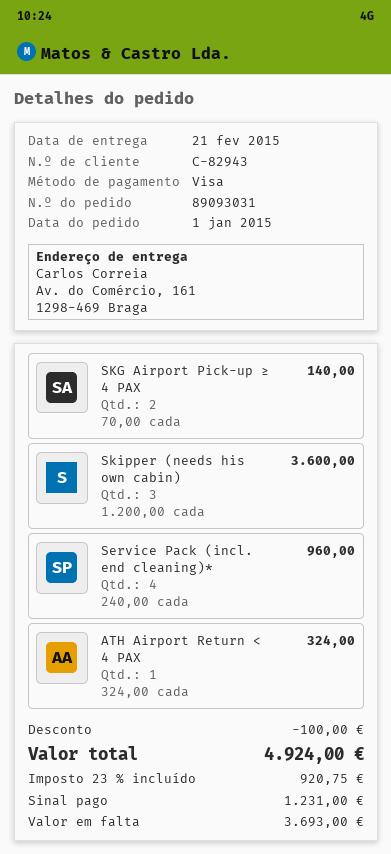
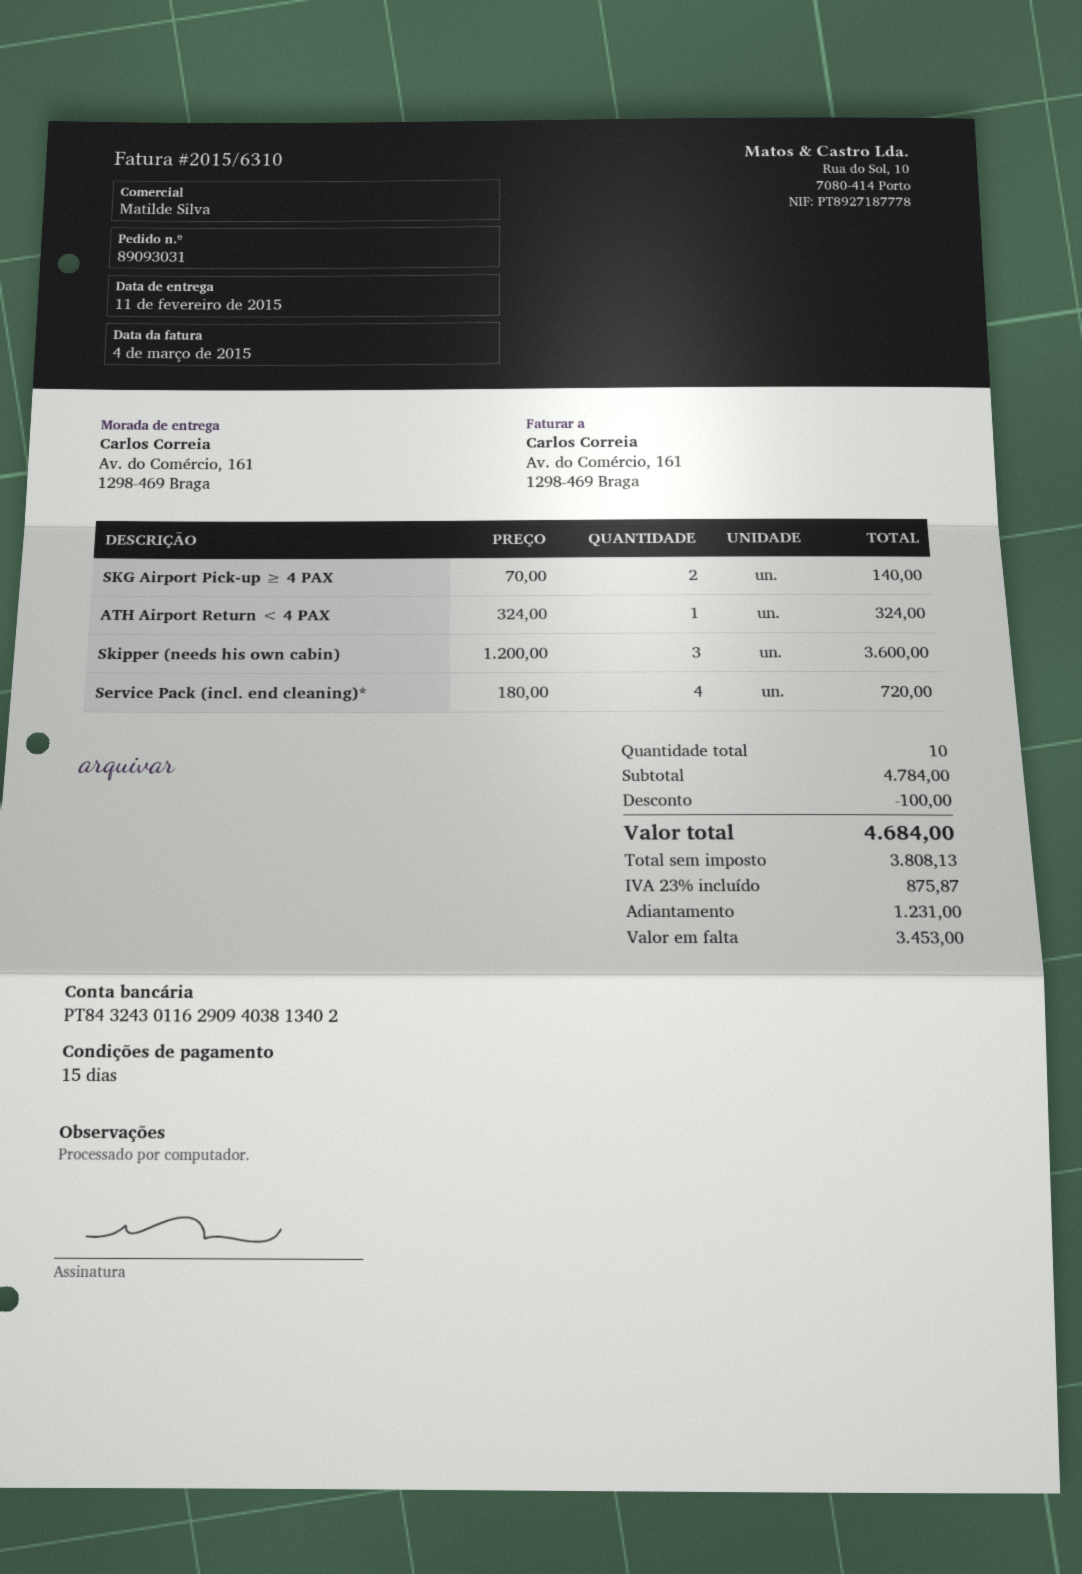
delivery date: 2015-02-21 -> 2015-02-11
Service Pack (incl. end cleaning)*: 4 x 240.00 = 960.00 -> 4 x 180.00 = 720.00
tax: 23% = 920.75 -> 23% = 875.87
total: 4924.00 -> 4684.00
balance: 3693.00 -> 3453.00

